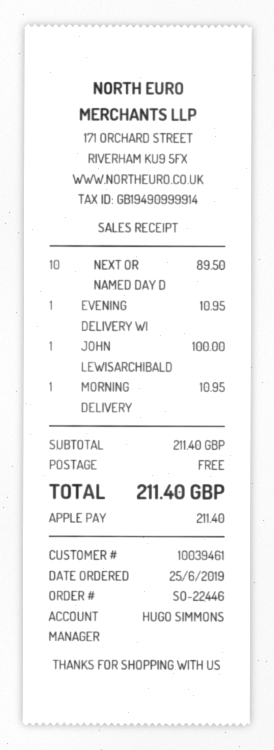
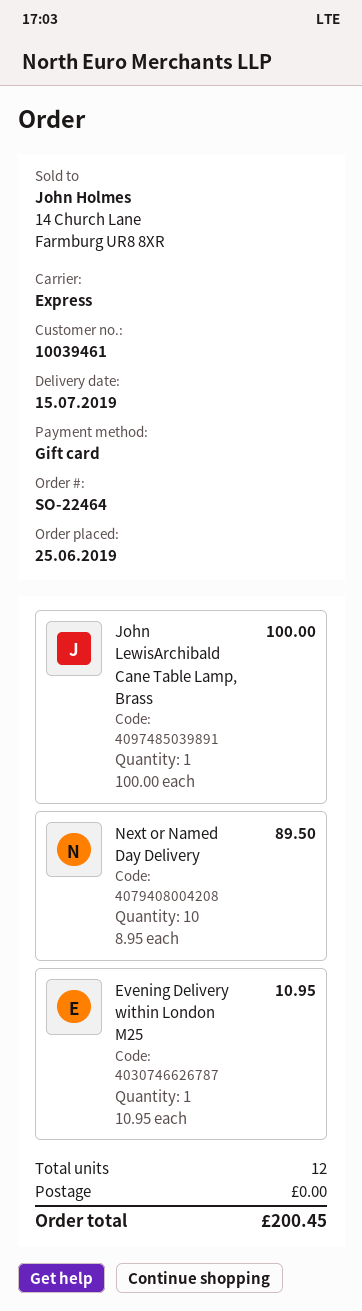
order number: SO-22446 -> SO-22464
payment method: Apple Pay -> gift card
MORNING DELIVERY: 1 for 10.95 -> none
total: 211.40 -> 200.45

